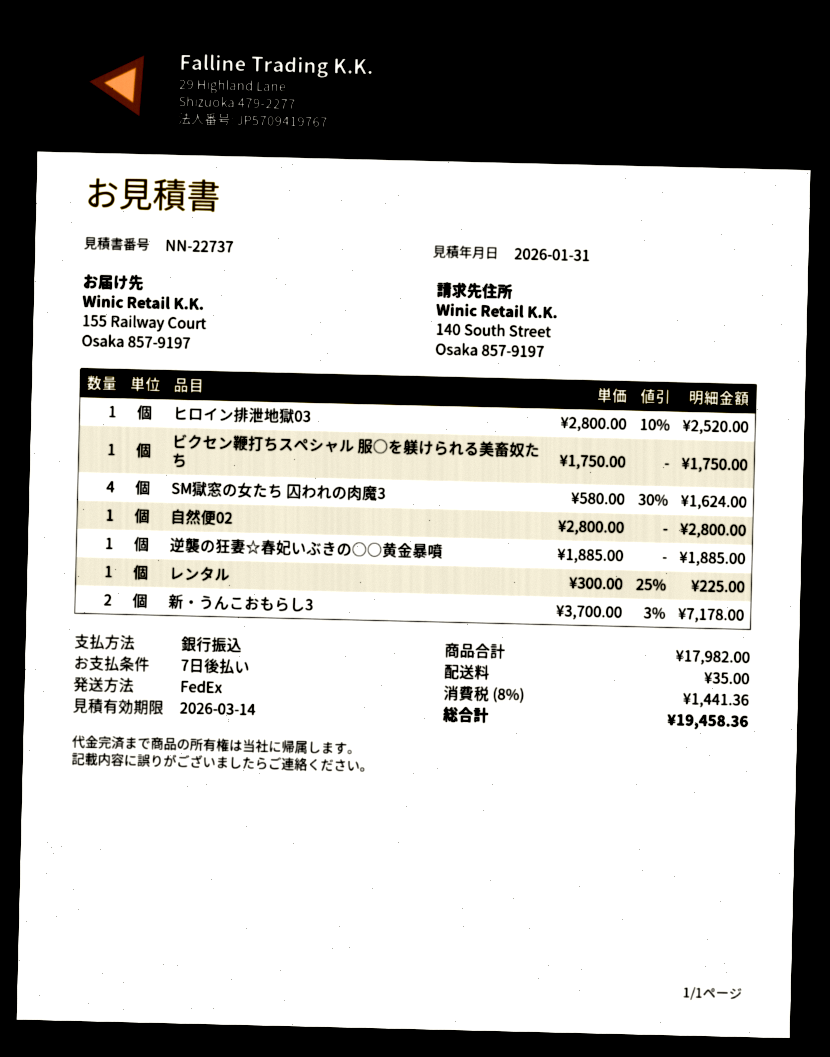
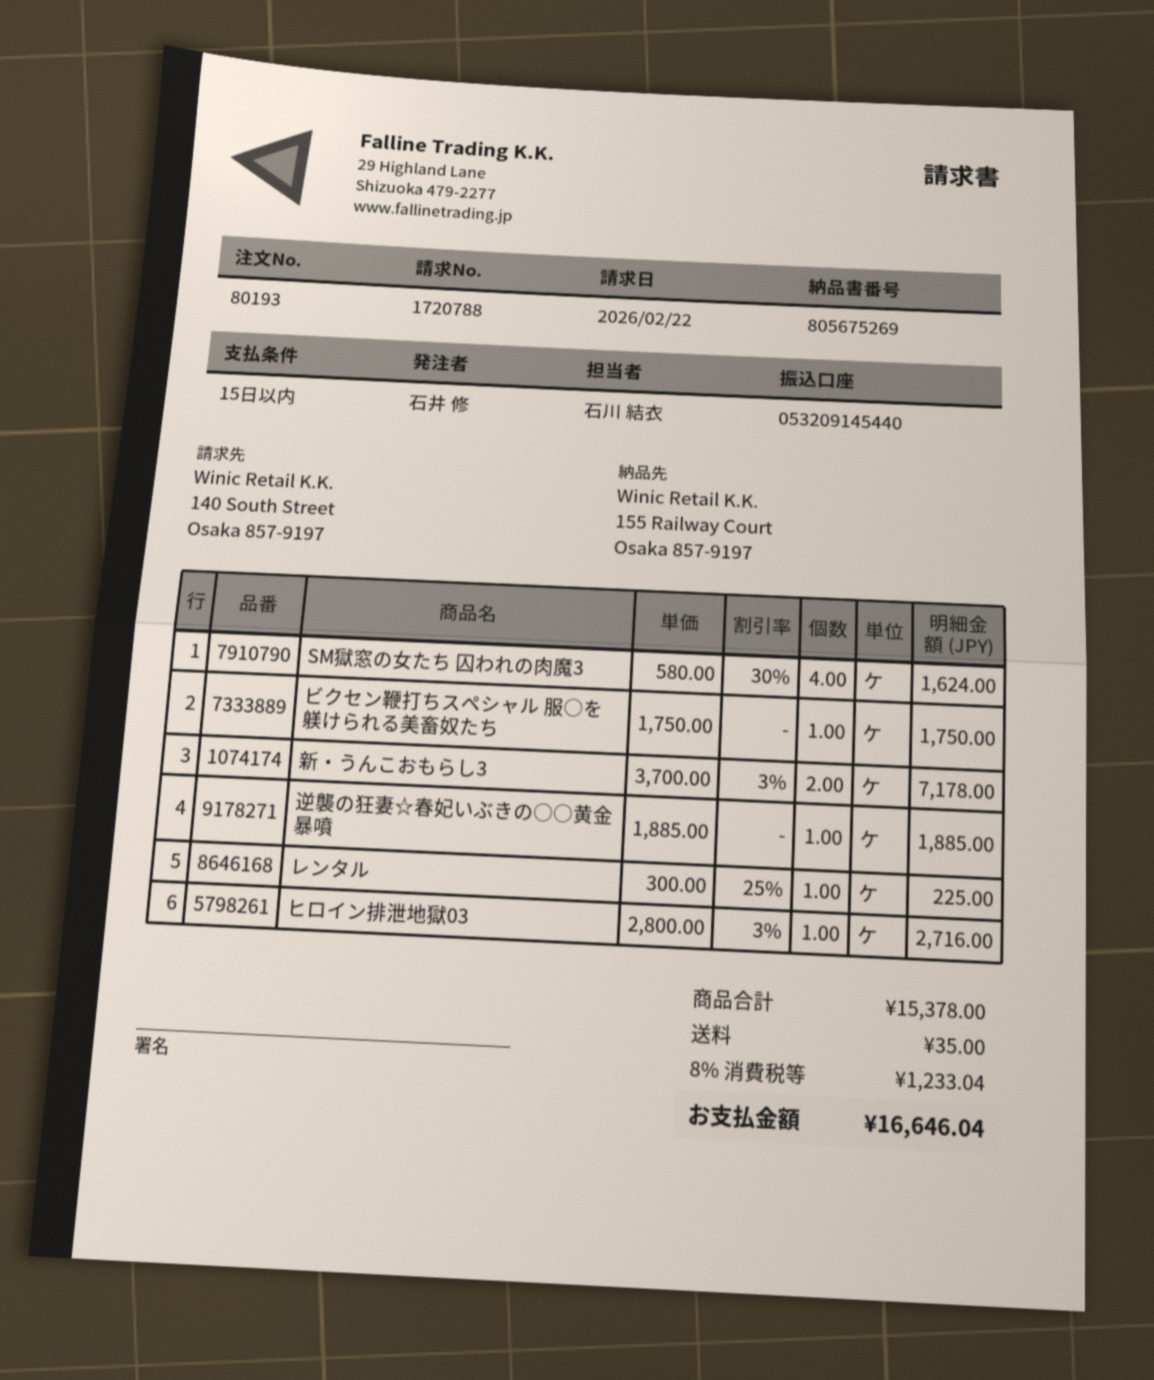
payment terms: 7 days -> 15 days
ヒロイン排泄地獄03: 1 x 2800.00 - 10% = 2520.00 -> 1 x 2800.00 - 3% = 2716.00
自然便02: 1 x 2800.00 = 2800.00 -> none
subtotal: 17982.00 -> 15378.00
tax: 8% = 1441.36 -> 8% = 1233.04
total: 19458.36 -> 16646.04

